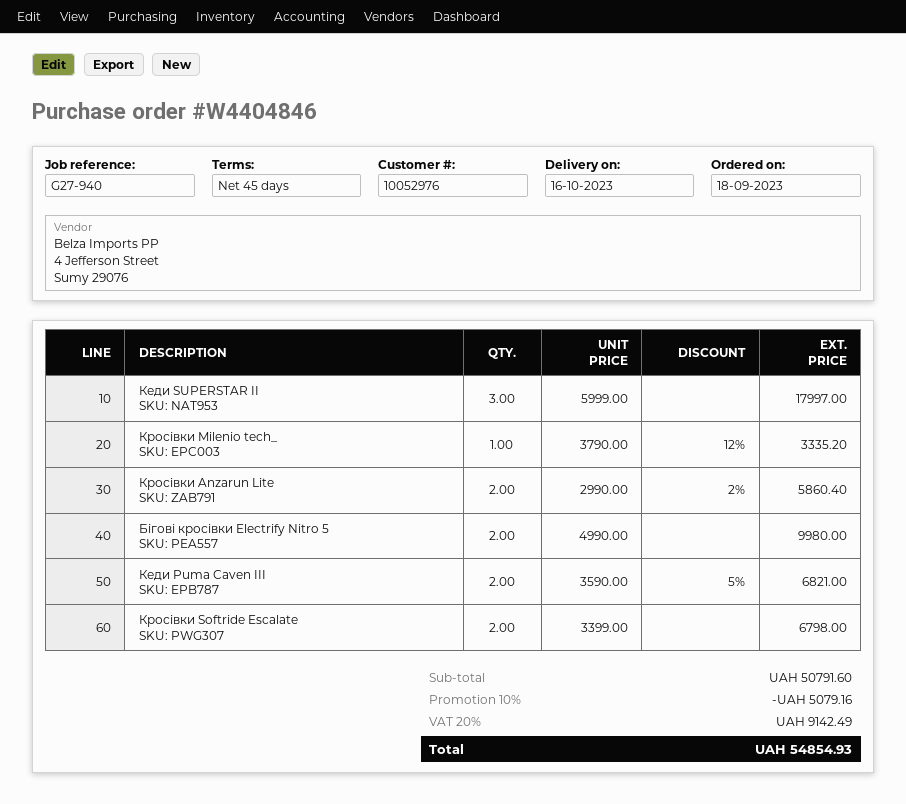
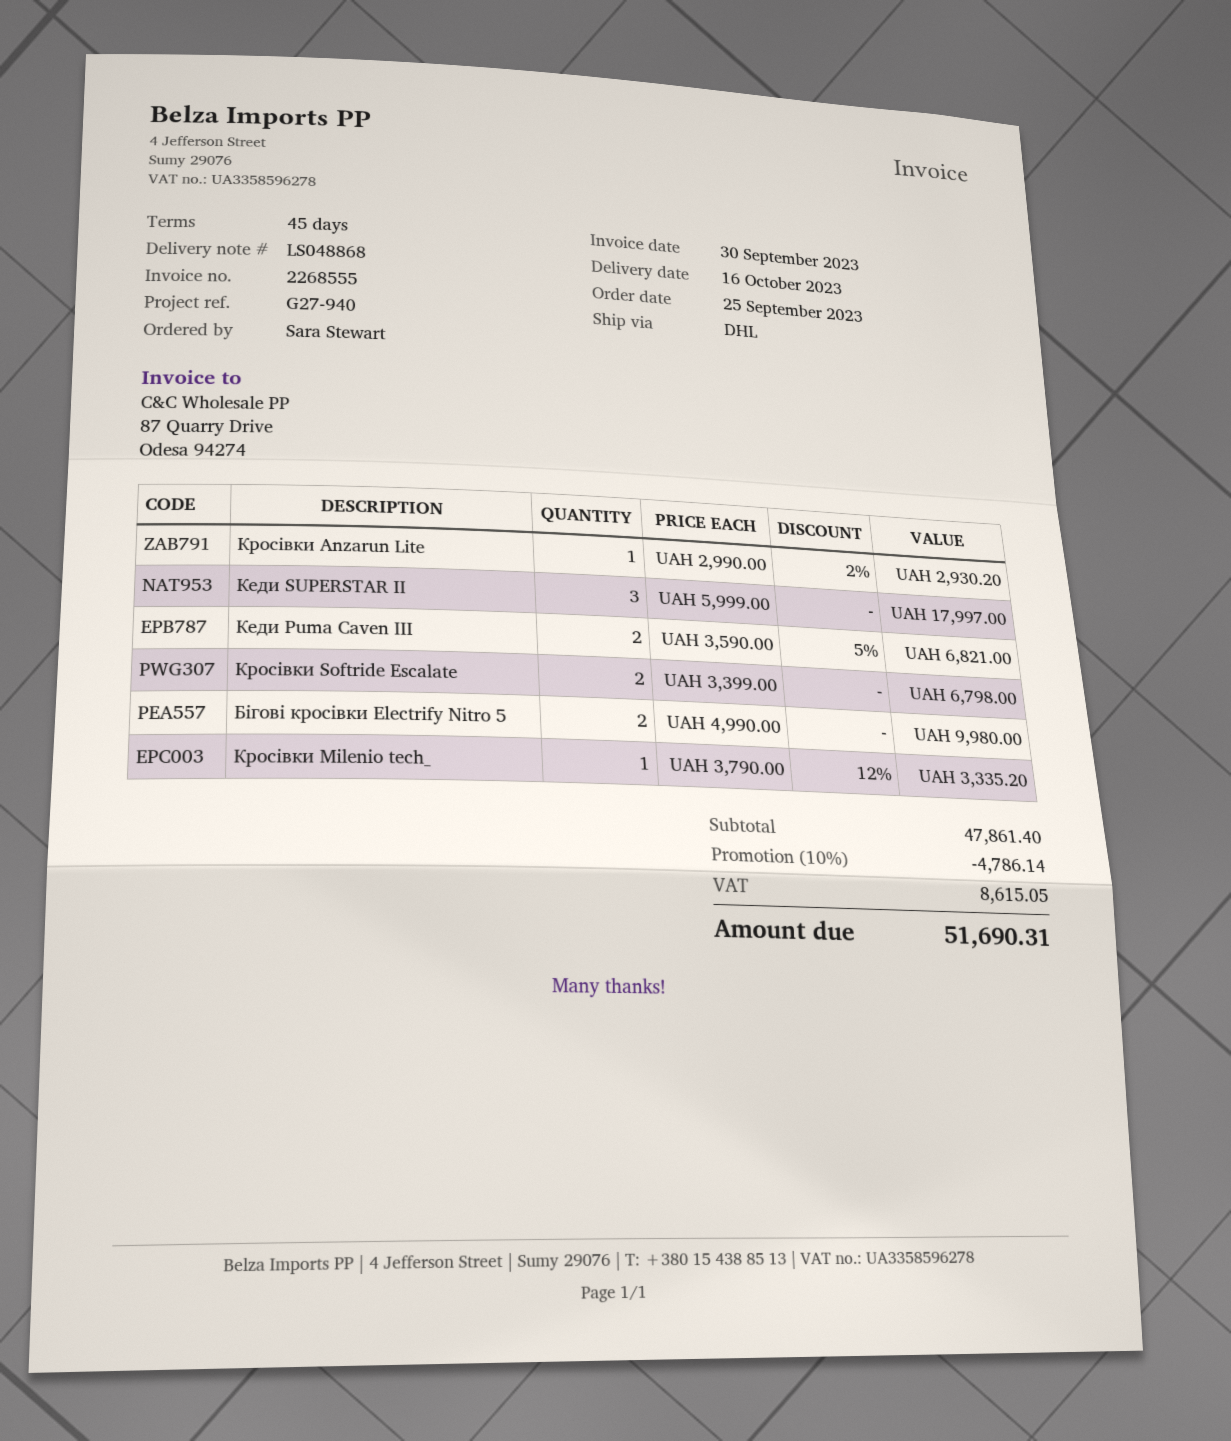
order date: 2023-09-18 -> 2023-09-25
Кросівки Anzarun Lite: 2 x 2990.00 - 2% = 5860.40 -> 1 x 2990.00 - 2% = 2930.20
subtotal: 50791.60 -> 47861.40
discount: 10% = 5079.16 -> 10% = 4786.14
tax: 9142.49 -> 8615.05
total: 54854.93 -> 51690.31

